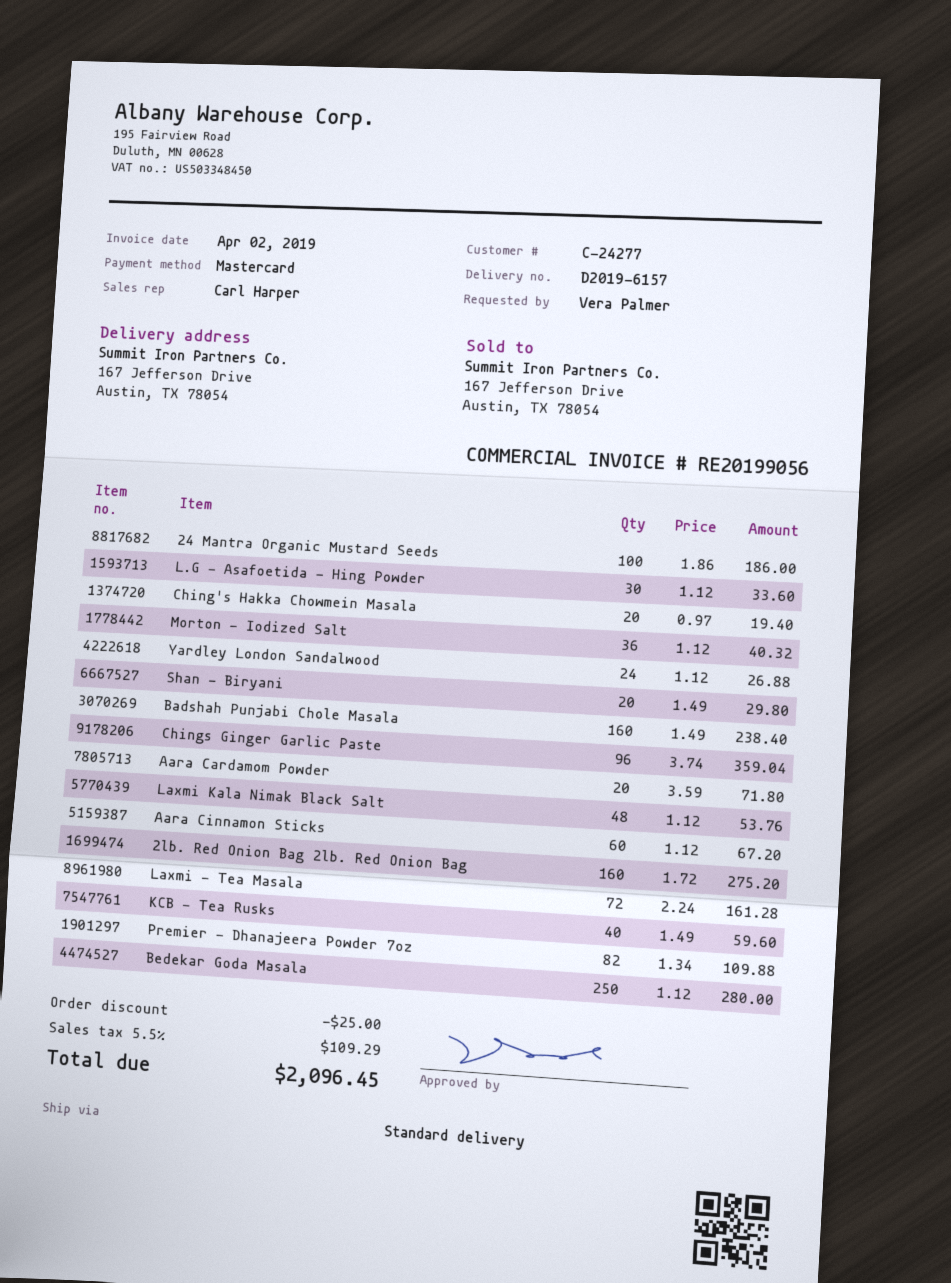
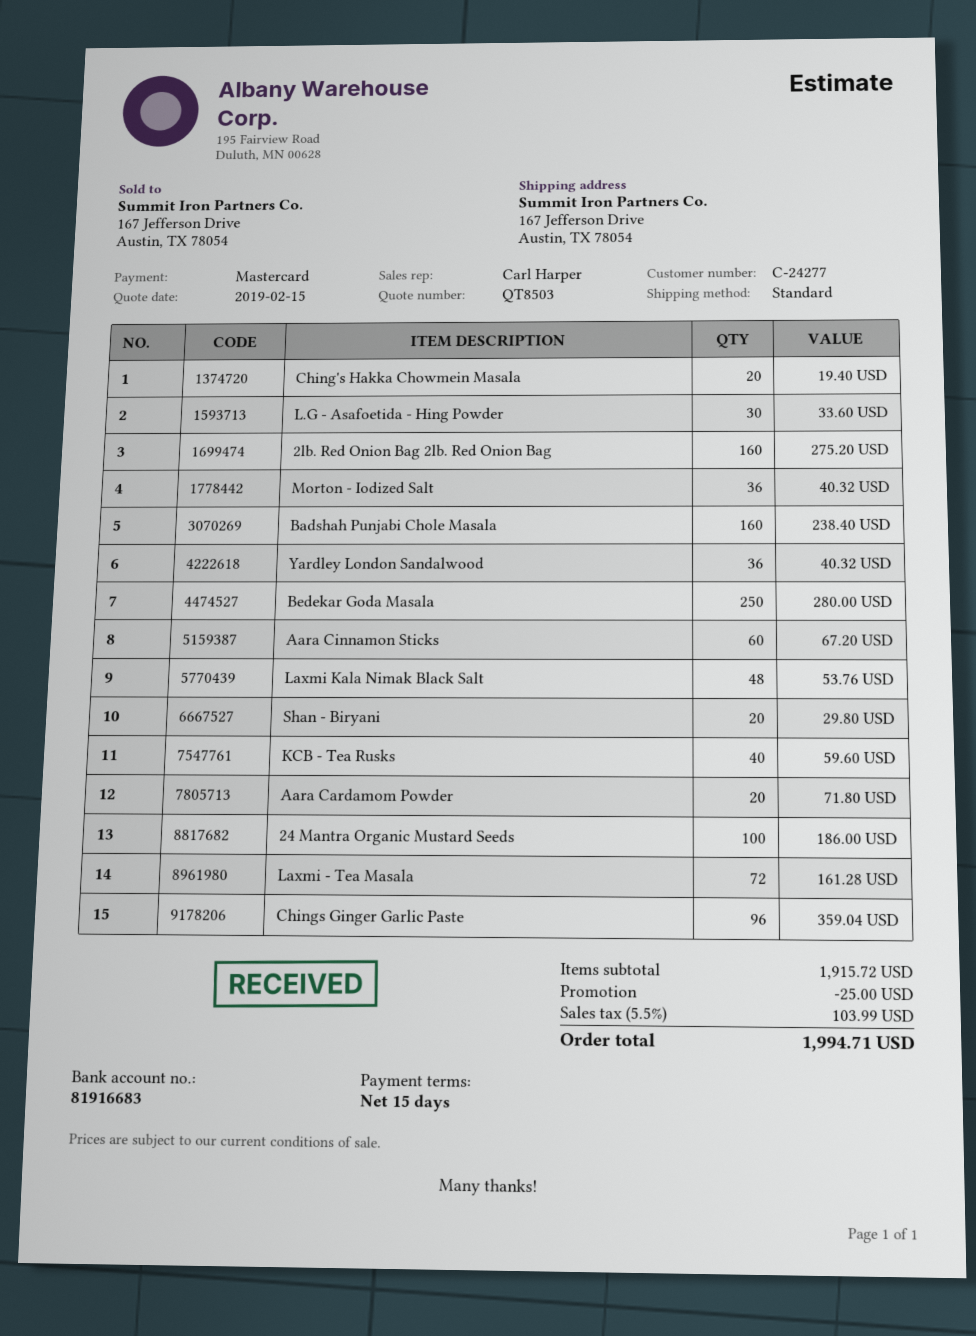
Yardley London Sandalwood: 24 for 26.88 -> 36 for 40.32
Premier - Dhanajeera Powder 7oz: 82 for 109.88 -> none
tax: 5.5% = 109.29 -> 5.5% = 103.99
total: 2096.45 -> 1994.71

